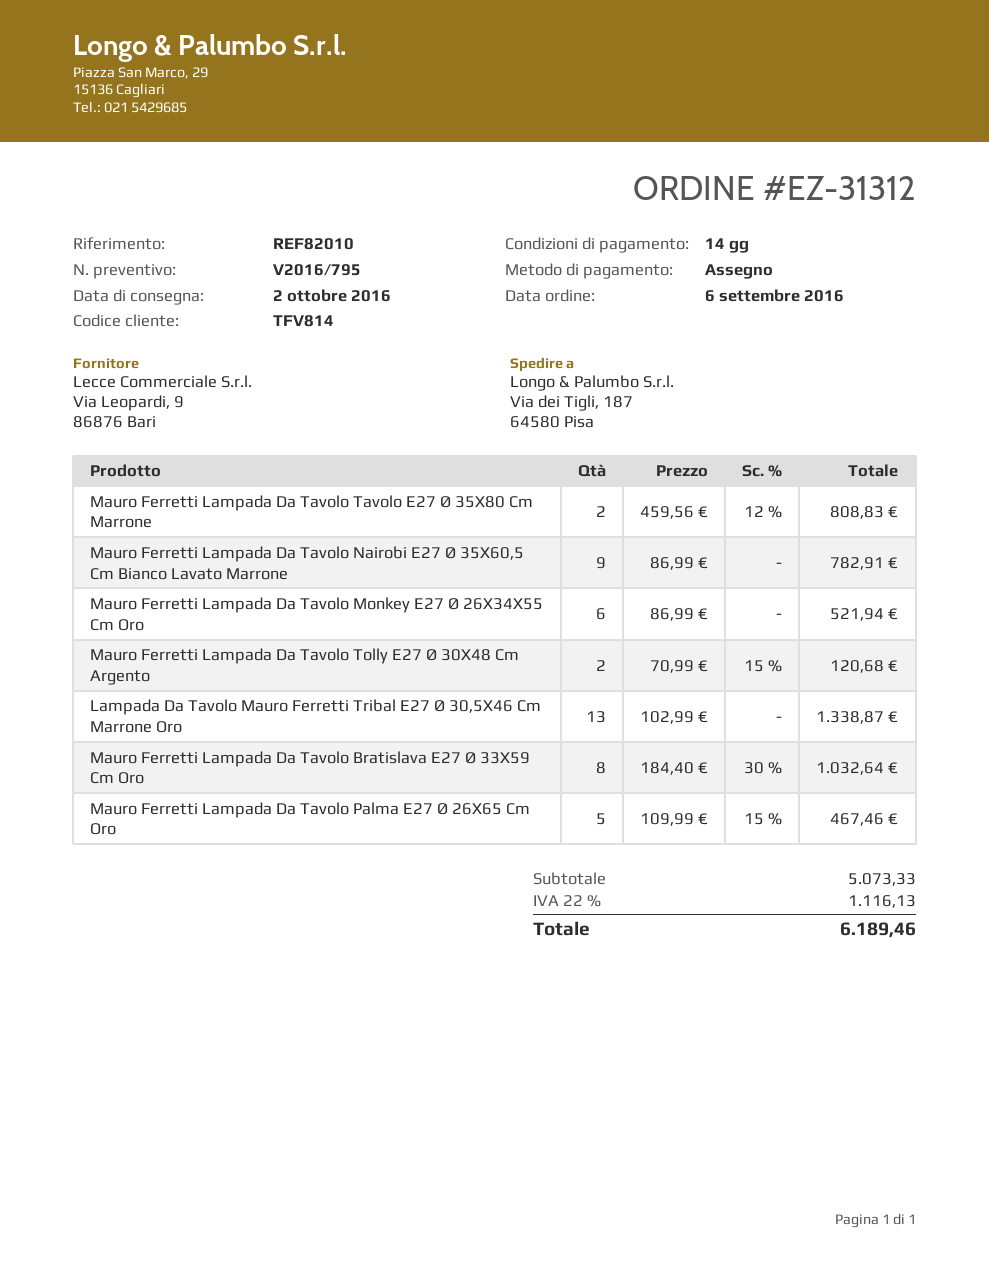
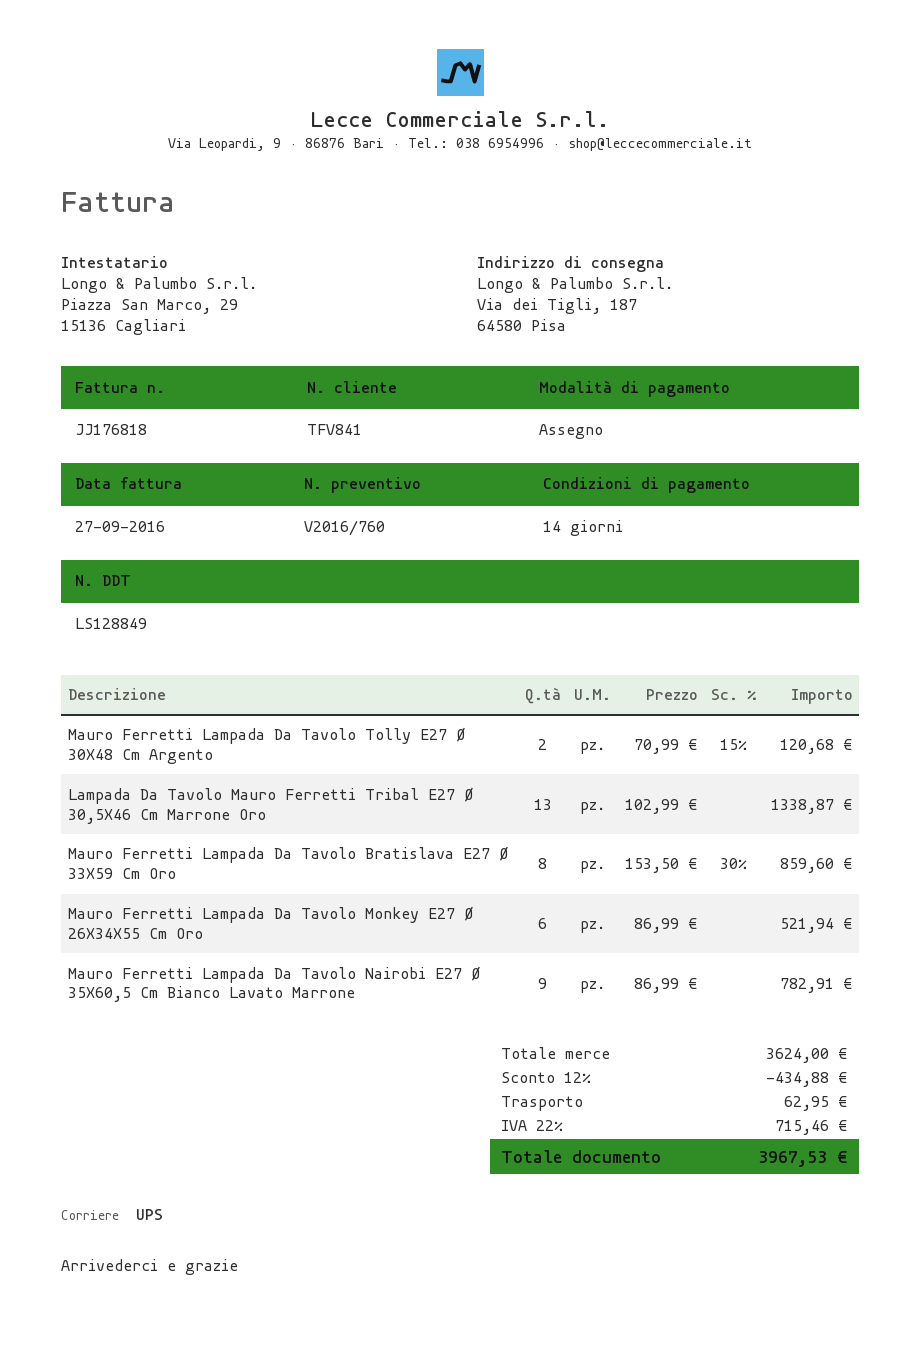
quote number: V2016/795 -> V2016/760
customer number: TFV814 -> TFV841
Mauro Ferretti Lampada Da Tavolo Tavolo E27 Ø 35X80 Cm Marrone: 2 x 459.56 - 12% = 808.83 -> none
Mauro Ferretti Lampada Da Tavolo Bratislava E27 Ø 33X59 Cm Oro: 8 x 184.40 - 30% = 1032.64 -> 8 x 153.50 - 30% = 859.60
Mauro Ferretti Lampada Da Tavolo Palma E27 Ø 26X65 Cm Oro: 5 x 109.99 - 15% = 467.46 -> none
subtotal: 5073.33 -> 3624.00
discount: none -> 12% = 434.88
shipping: none -> 62.95
tax: 22% = 1116.13 -> 22% = 715.46
total: 6189.46 -> 3967.53

